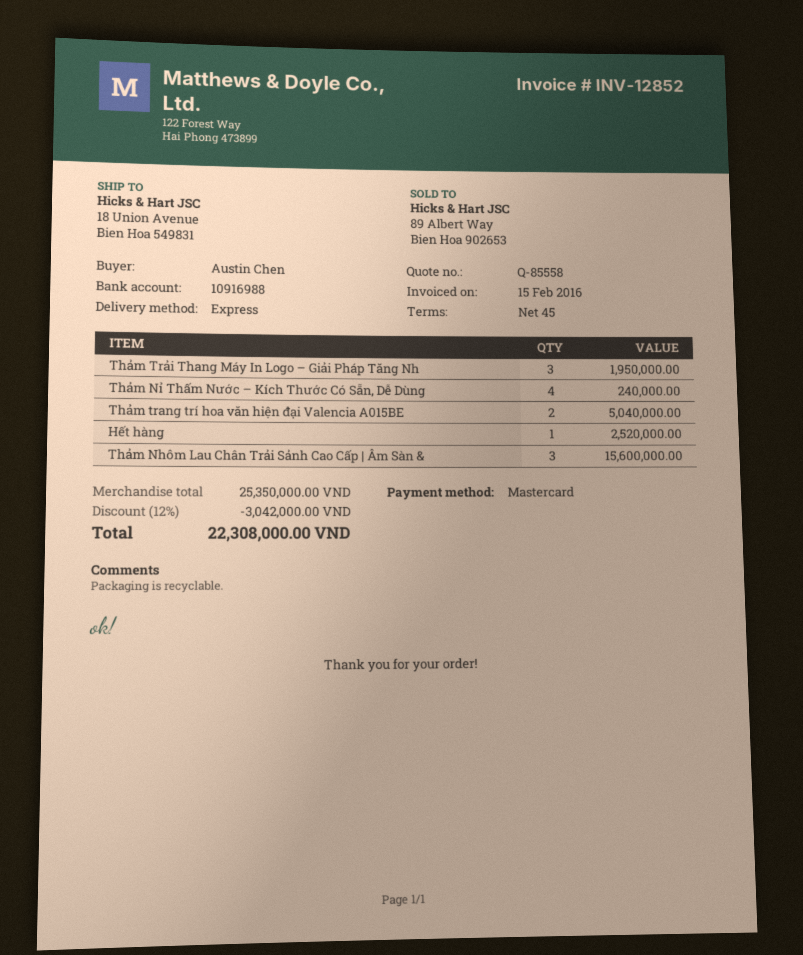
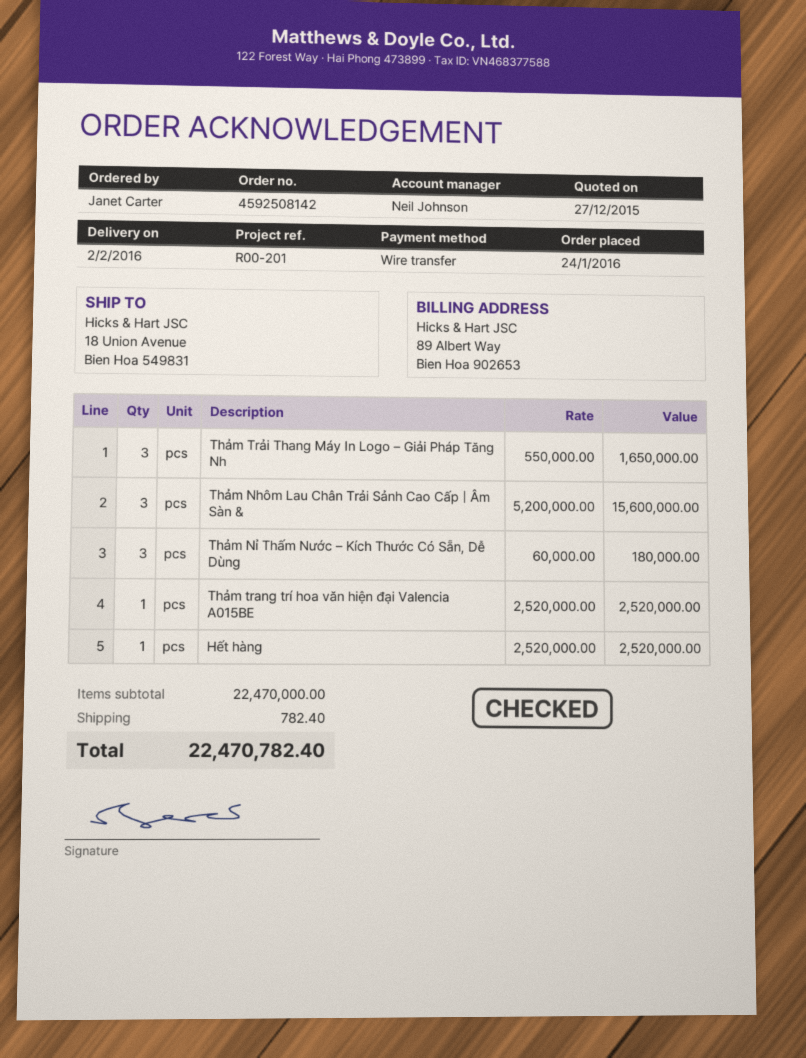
ordered by: Austin Chen -> Janet Carter
payment method: Mastercard -> bank transfer
Thảm Trải Thang Máy In Logo – Giải Pháp Tăng Nh: 3 for 1950000.00 -> 3 for 1650000.00
Thảm Nỉ Thấm Nước – Kích Thước Có Sẵn, Dễ Dùng: 4 for 240000.00 -> 3 for 180000.00
Thảm trang trí hoa văn hiện đại Valencia A015BE: 2 for 5040000.00 -> 1 for 2520000.00
subtotal: 25350000.00 -> 22470000.00
discount: 12% = 3042000.00 -> none
shipping: none -> 782.40
total: 22308000.00 -> 22470782.40

